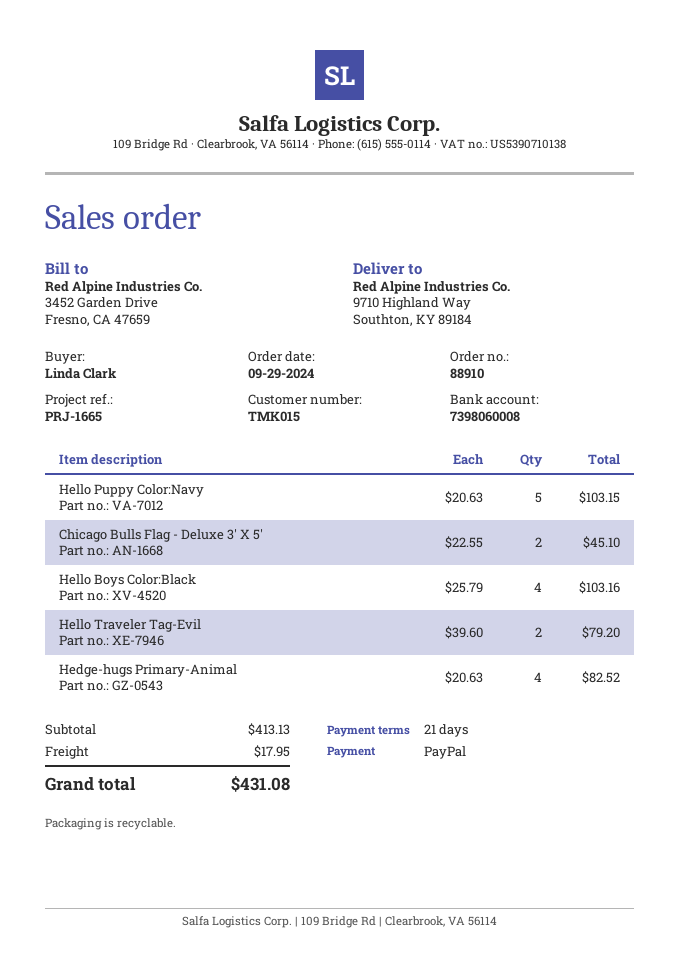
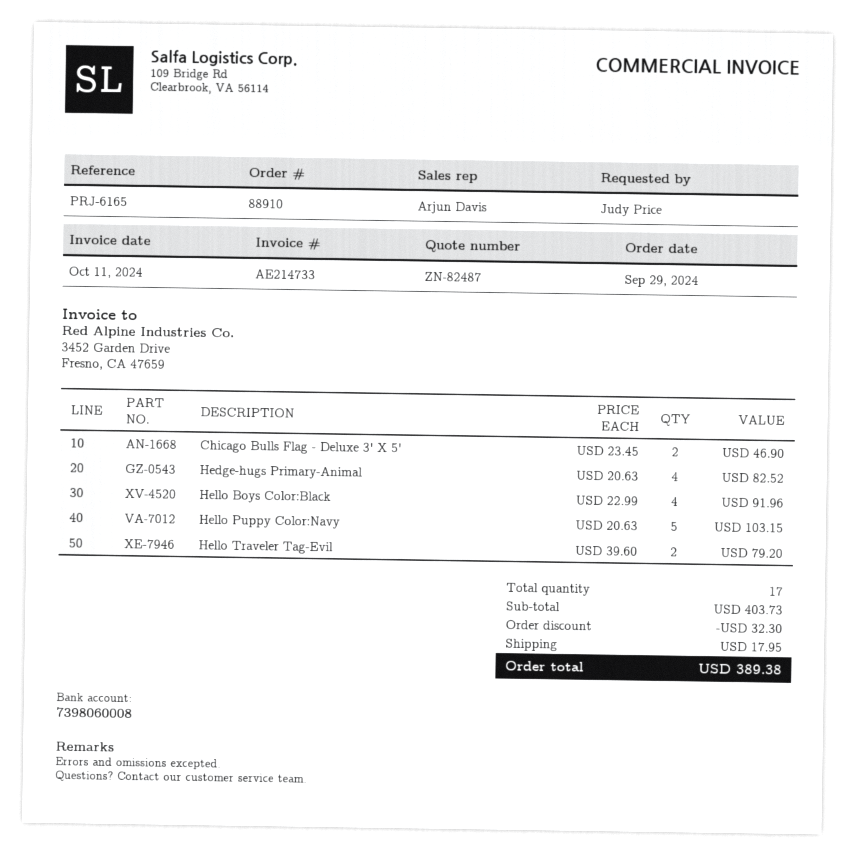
reference: PRJ-1665 -> PRJ-6165
ordered by: Linda Clark -> Judy Price
Chicago Bulls Flag - Deluxe 3' X 5': 2 x 22.55 = 45.10 -> 2 x 23.45 = 46.90
Hello Boys Color:Black: 4 x 25.79 = 103.16 -> 4 x 22.99 = 91.96
subtotal: 413.13 -> 403.73
discount: none -> 32.30
total: 431.08 -> 389.38

